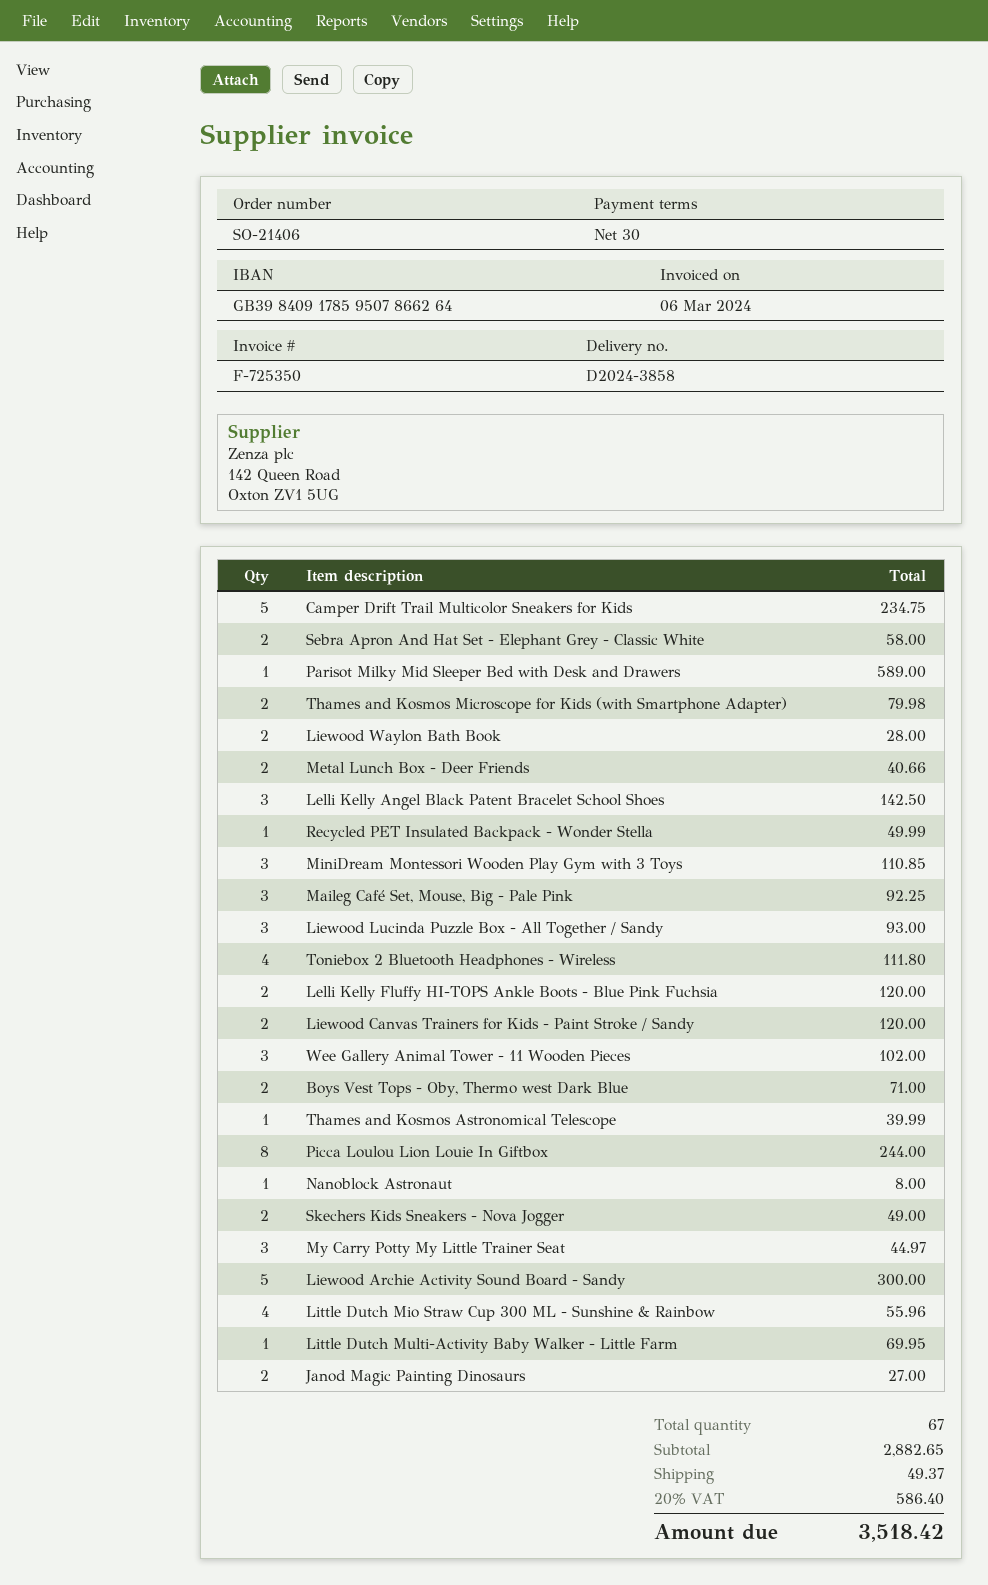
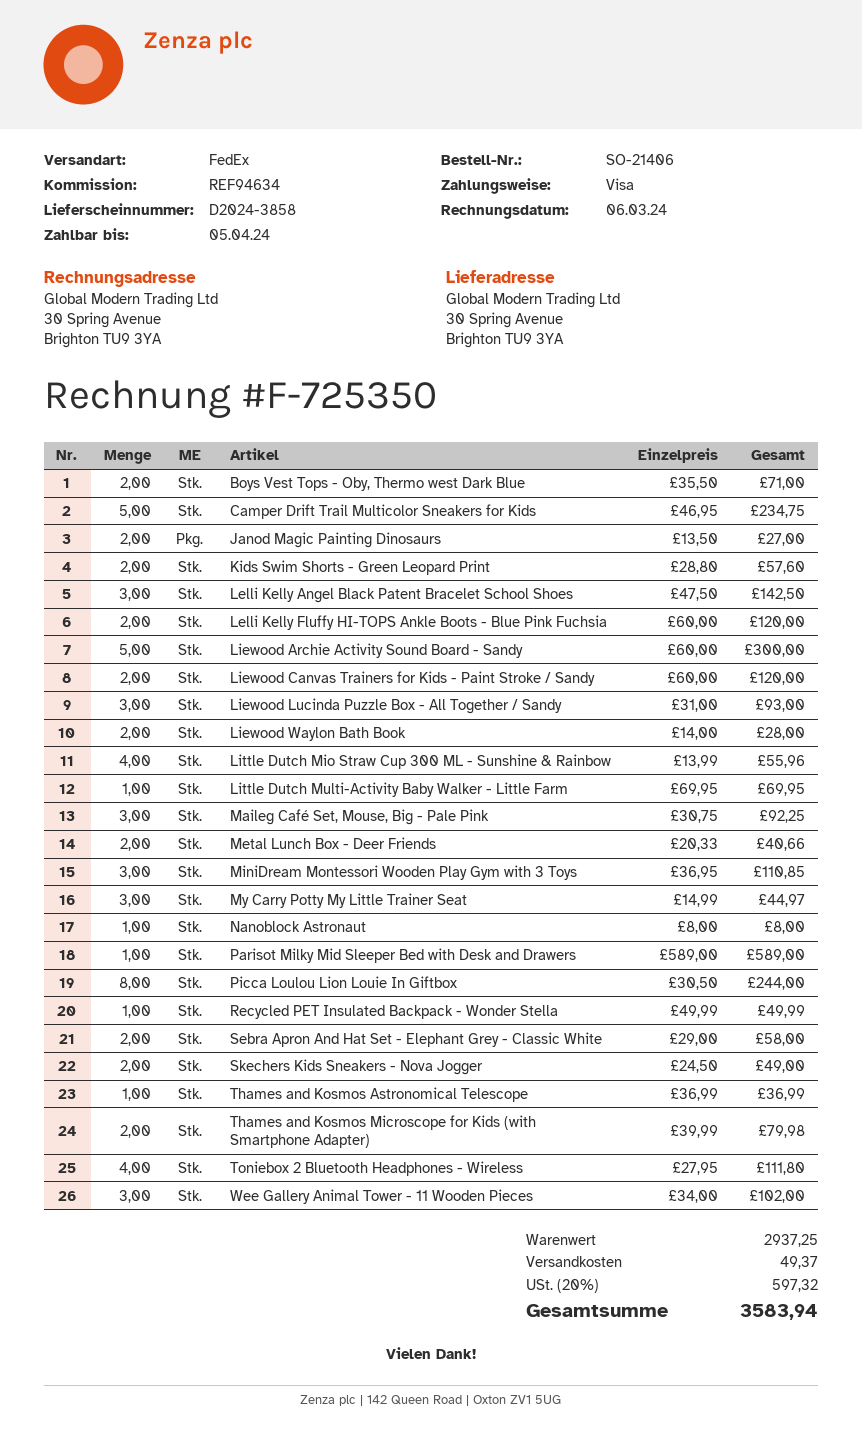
Thames and Kosmos Astronomical Telescope: 1 for 39.99 -> 1 for 36.99
Kids Swim Shorts - Green Leopard Print: none -> 2 for 57.60
subtotal: 2882.65 -> 2937.25
tax: 20% = 586.40 -> 20% = 597.32
total: 3518.42 -> 3583.94

